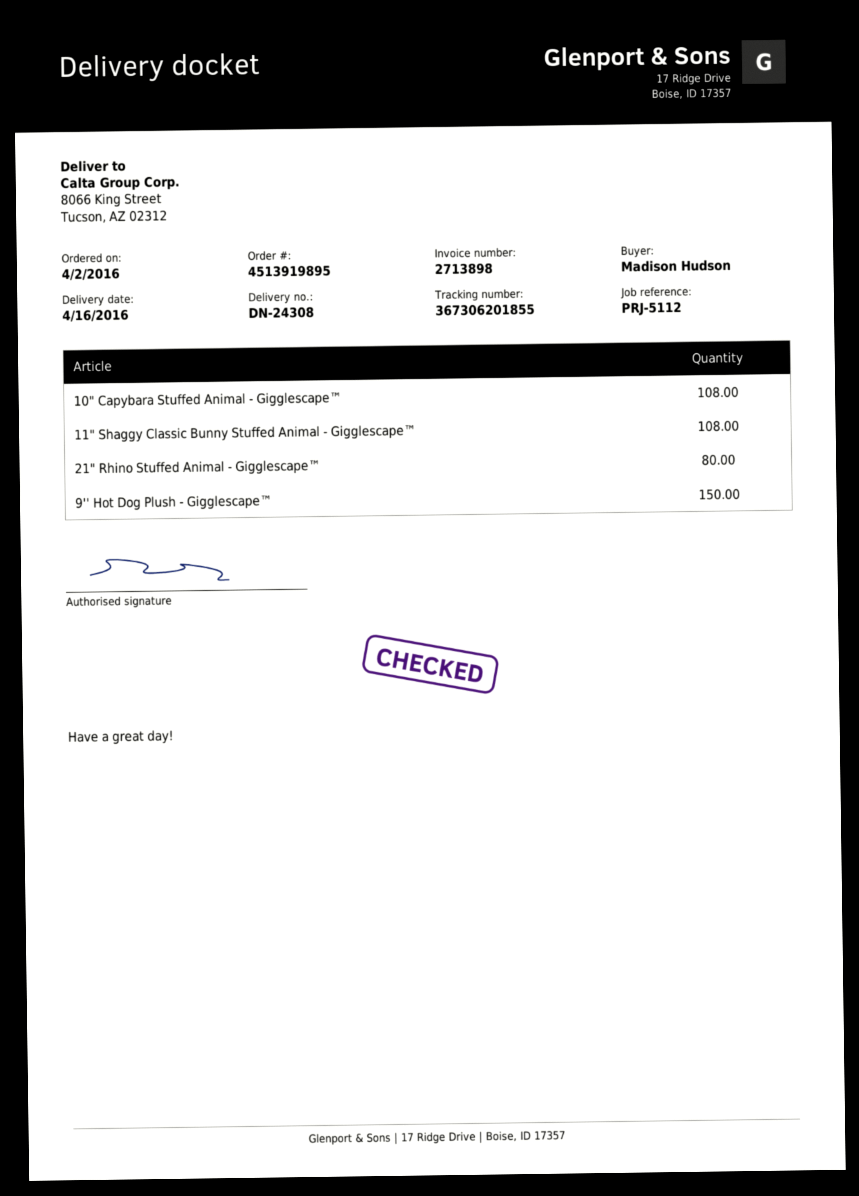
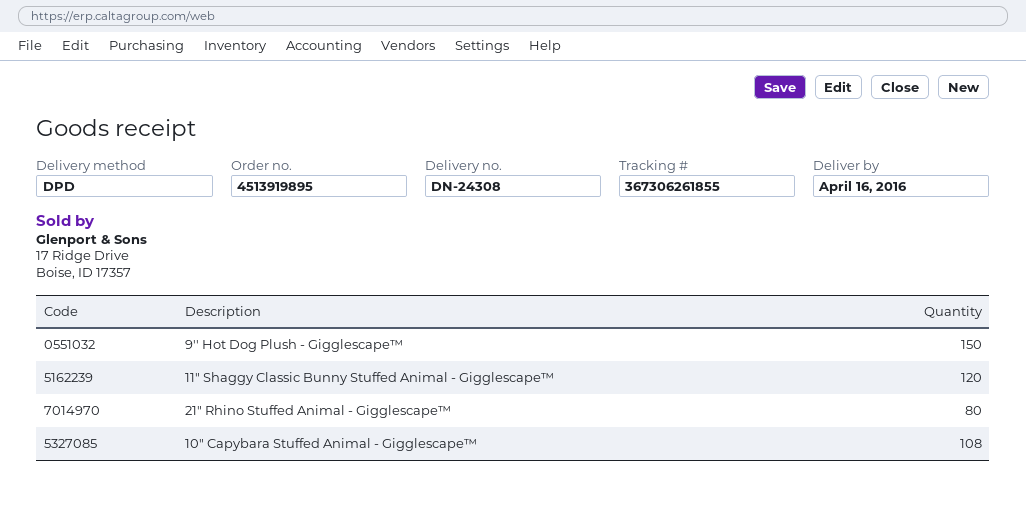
tracking number: 367306201855 -> 367306261855
11" Shaggy Classic Bunny Stuffed Animal - Gigglescape™: 108 -> 120

